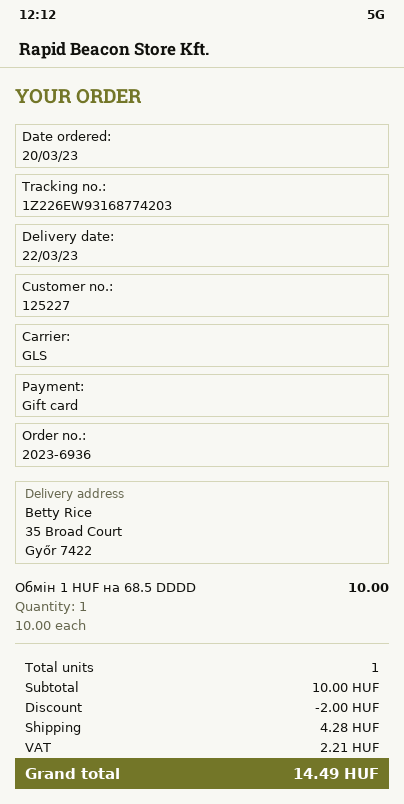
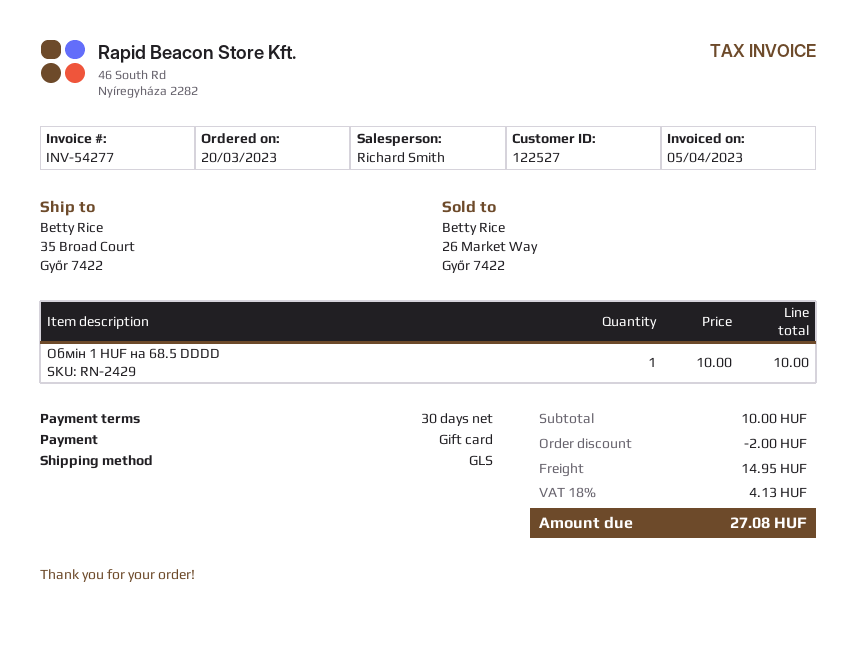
customer number: 125227 -> 122527
shipping: 4.28 -> 14.95
tax: 2.21 -> 4.13
total: 14.49 -> 27.08

